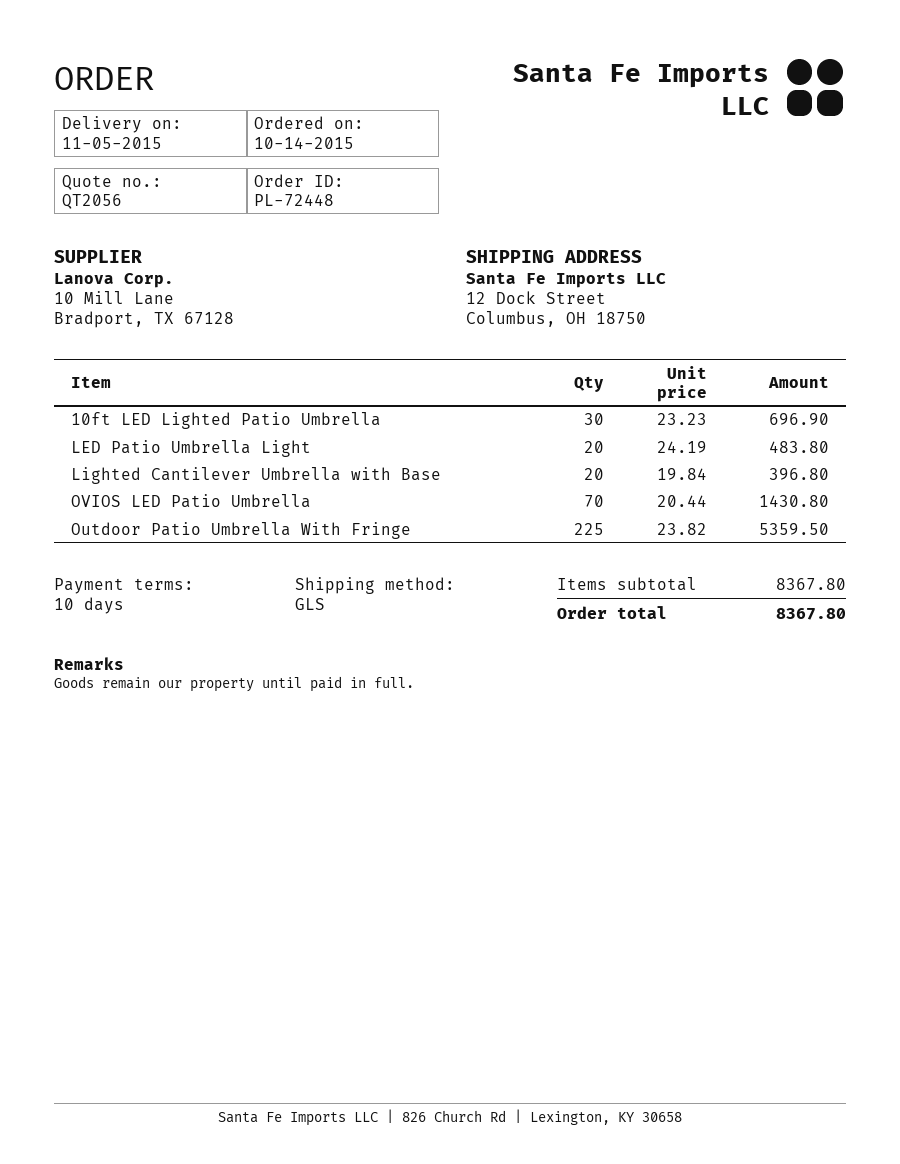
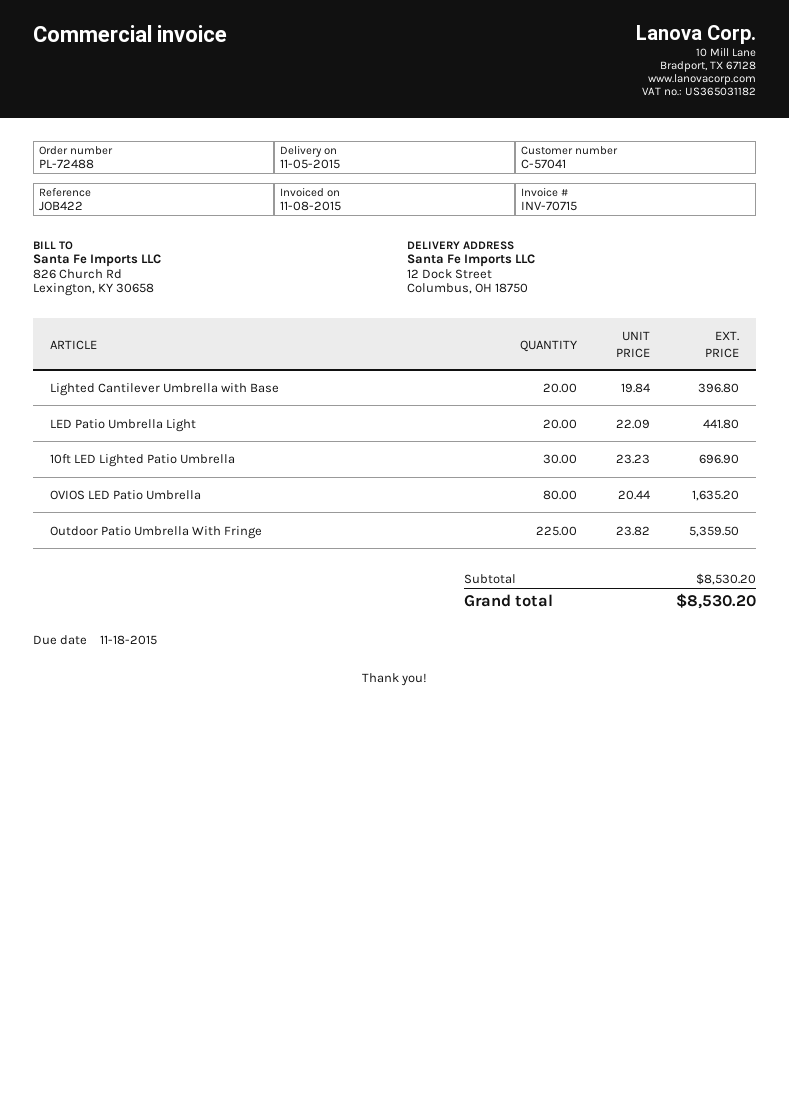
order number: PL-72448 -> PL-72488
LED Patio Umbrella Light: 20 x 24.19 = 483.80 -> 20 x 22.09 = 441.80
OVIOS LED Patio Umbrella: 70 x 20.44 = 1430.80 -> 80 x 20.44 = 1635.20
subtotal: 8367.80 -> 8530.20
total: 8367.80 -> 8530.20

